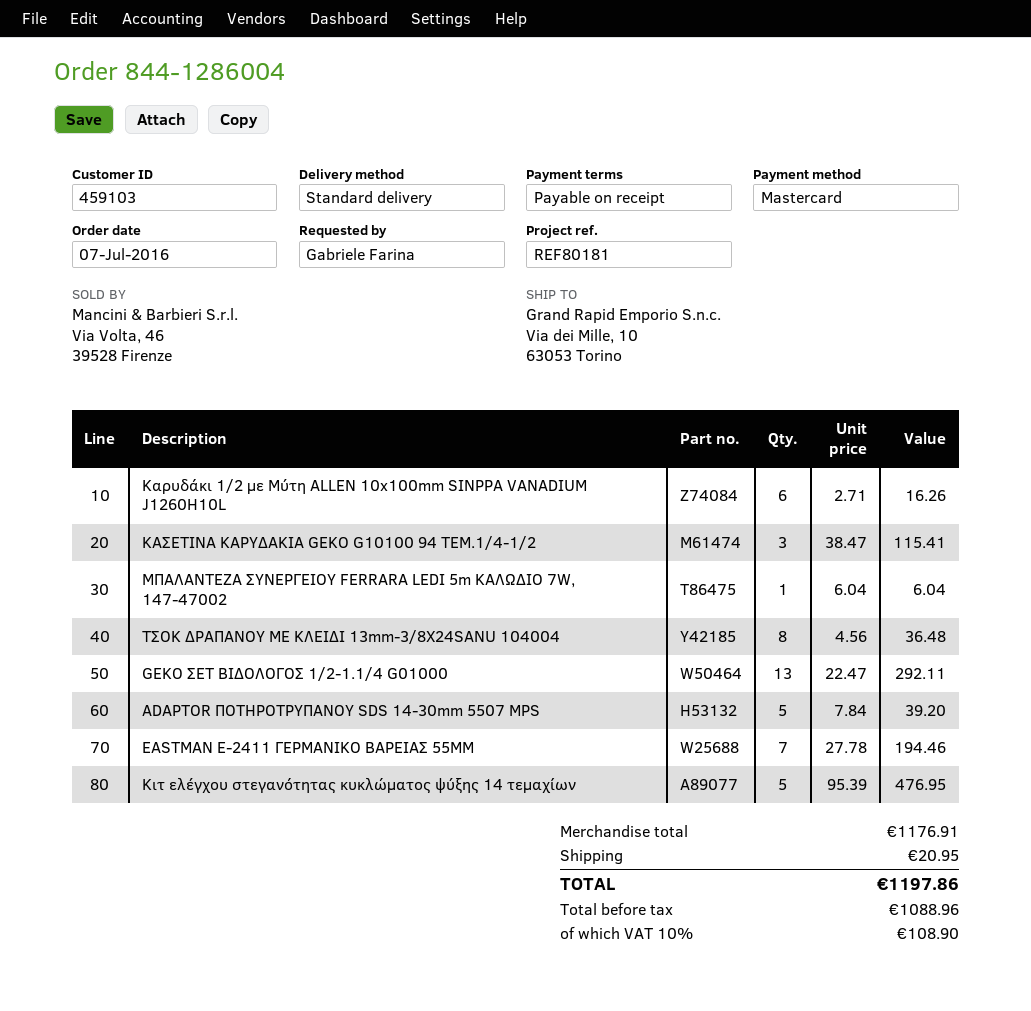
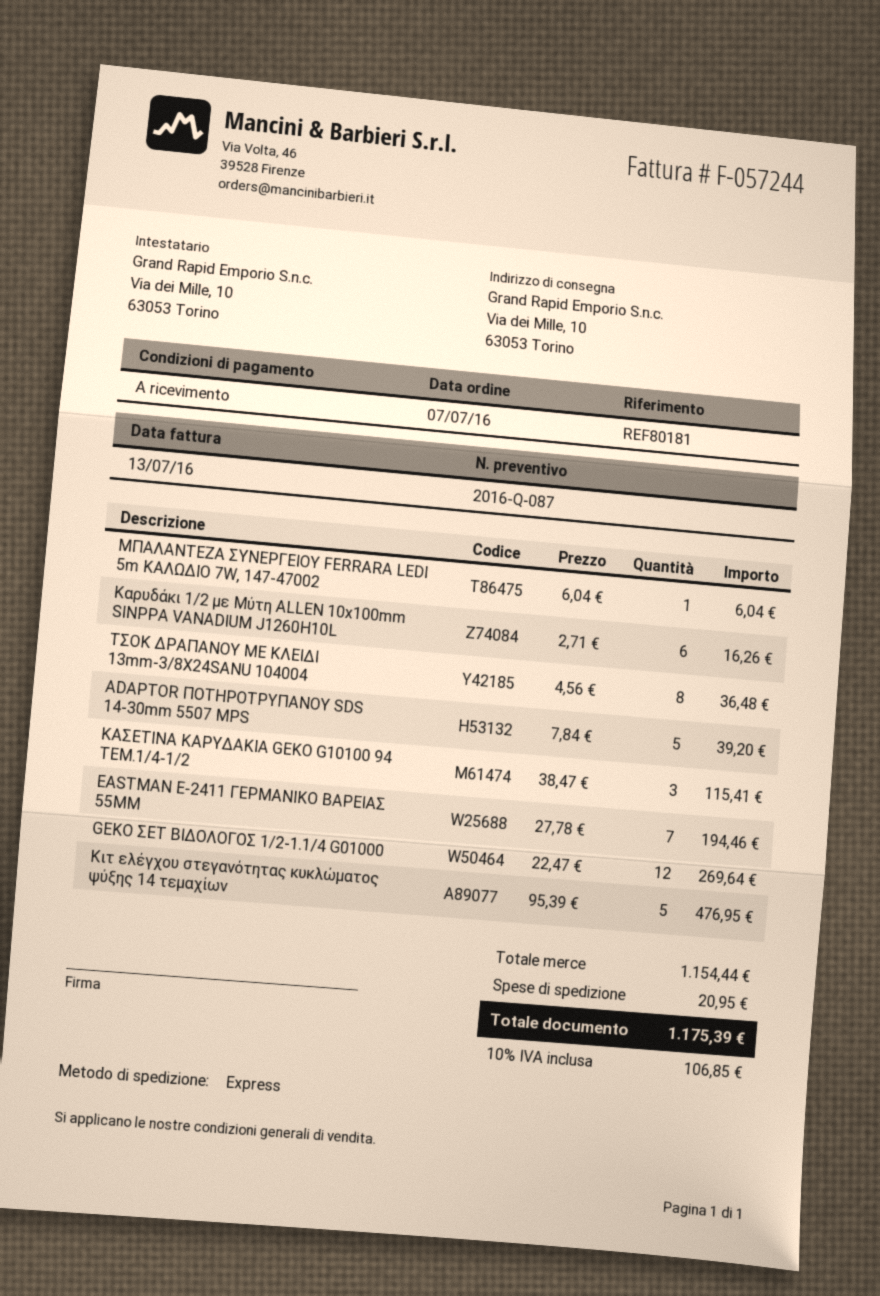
shipping method: standard -> express
GEKO ΣΕΤ ΒΙΔΟΛΟΓΟΣ 1/2-1.1/4 G01000: 13 x 22.47 = 292.11 -> 12 x 22.47 = 269.64
subtotal: 1176.91 -> 1154.44
tax: 10% = 108.90 -> 10% = 106.85
total: 1197.86 -> 1175.39

